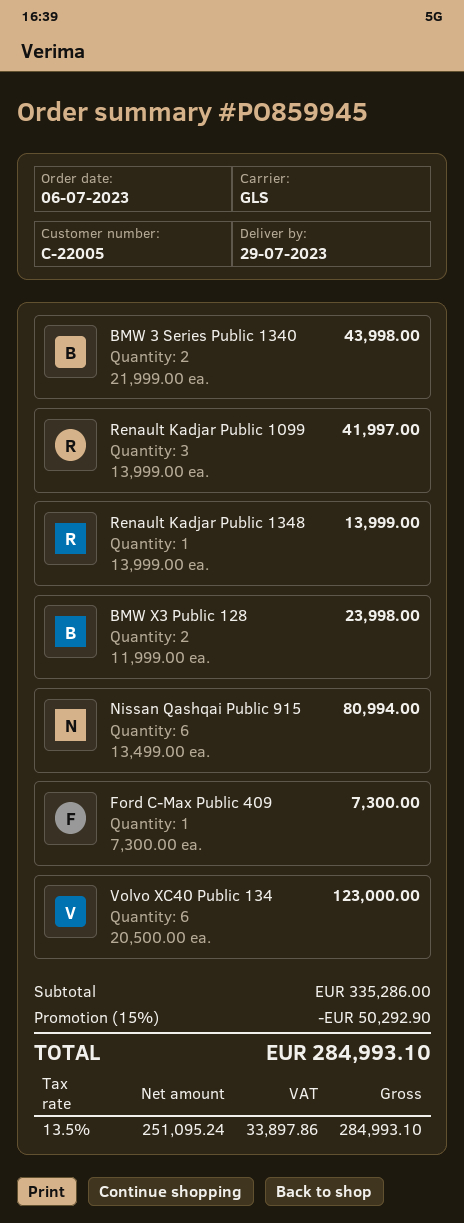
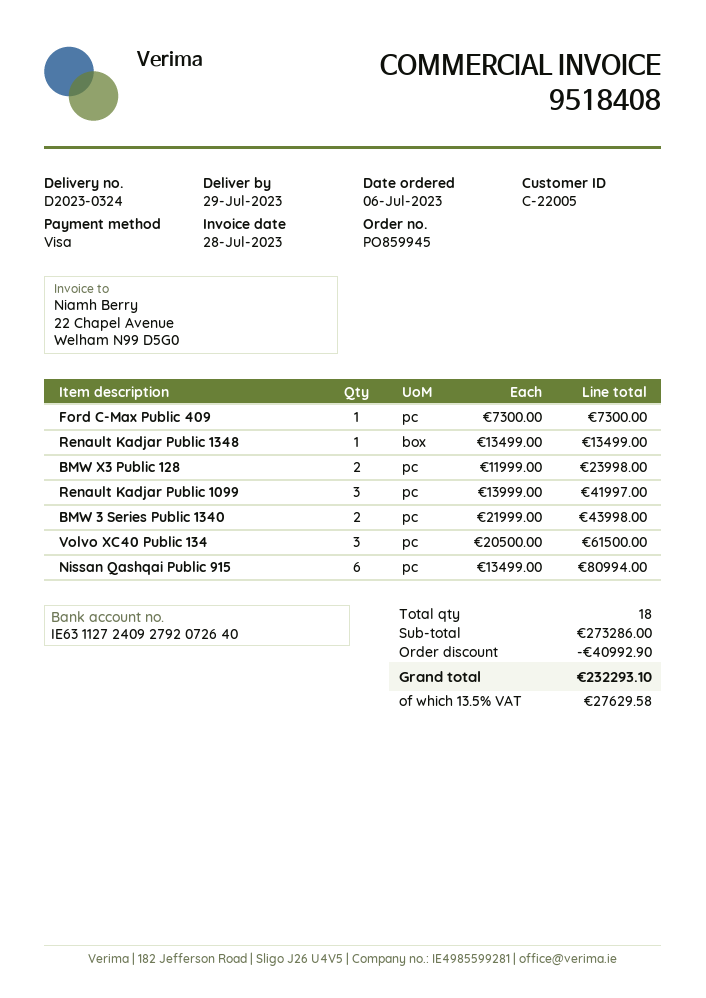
Renault Kadjar Public 1348: 1 x 13999.00 = 13999.00 -> 1 x 13499.00 = 13499.00
Volvo XC40 Public 134: 6 x 20500.00 = 123000.00 -> 3 x 20500.00 = 61500.00
subtotal: 335286.00 -> 273286.00
discount: 50292.90 -> 40992.90
tax: 13.5% = 33897.86 -> 13.5% = 27629.58
total: 284993.10 -> 232293.10

